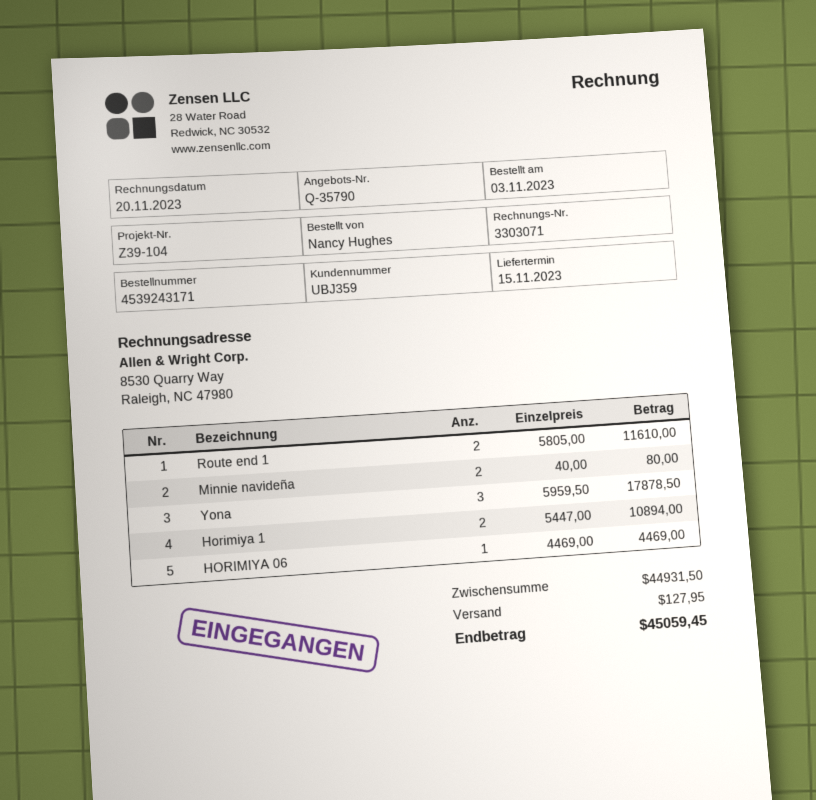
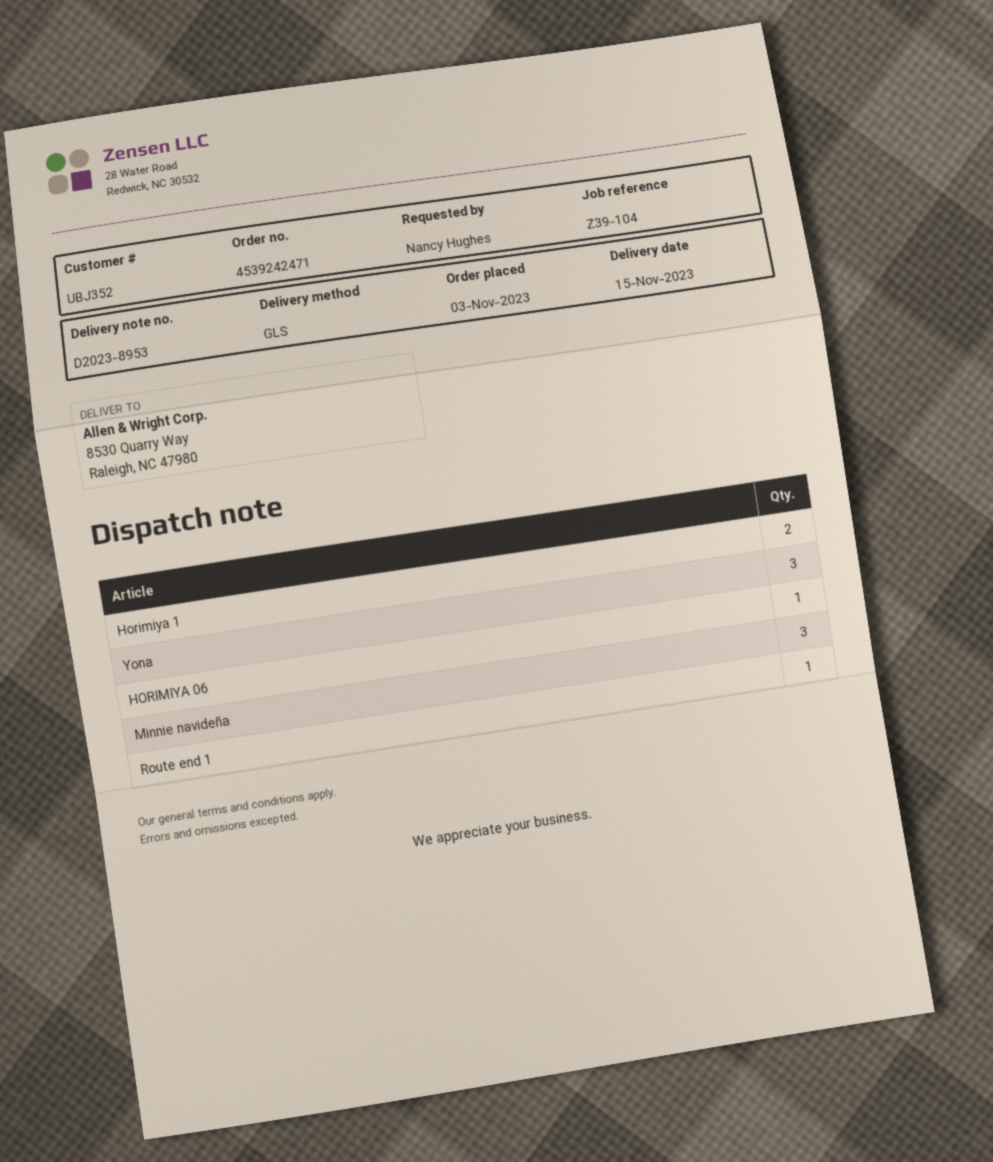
order number: 4539243171 -> 4539242471
customer number: UBJ359 -> UBJ352
Route end 1: 2 -> 1
Minnie navideña: 2 -> 3

